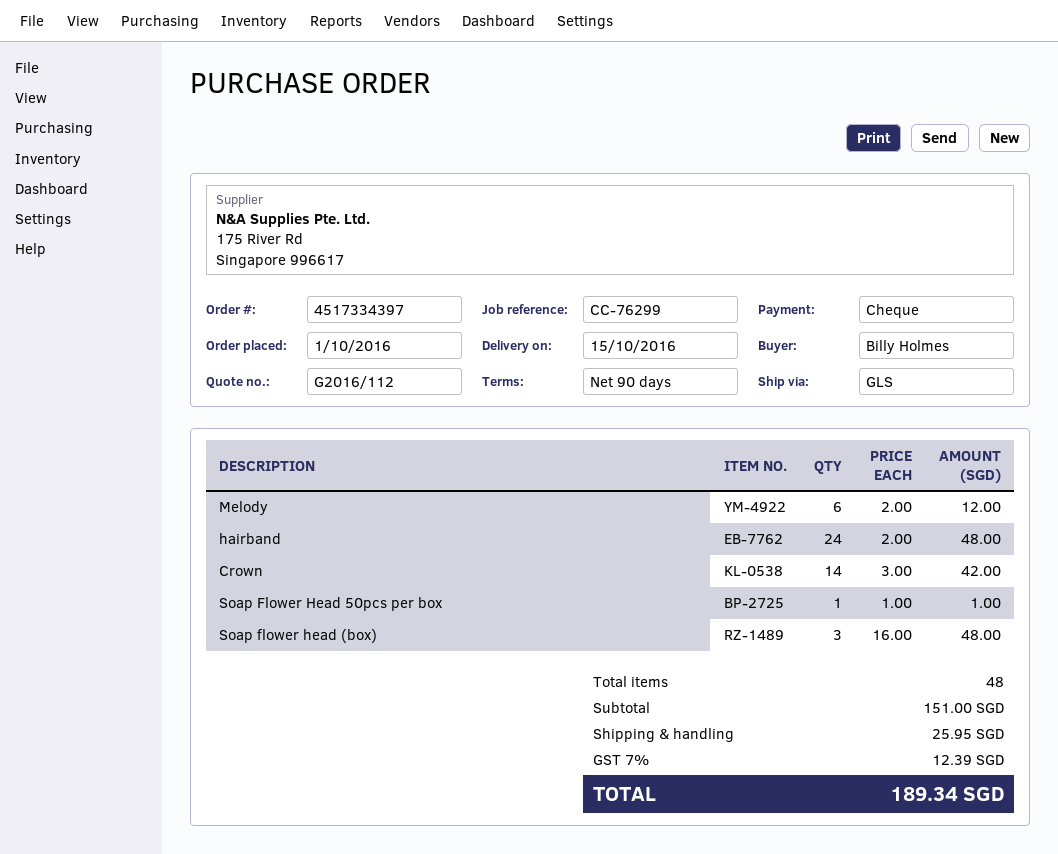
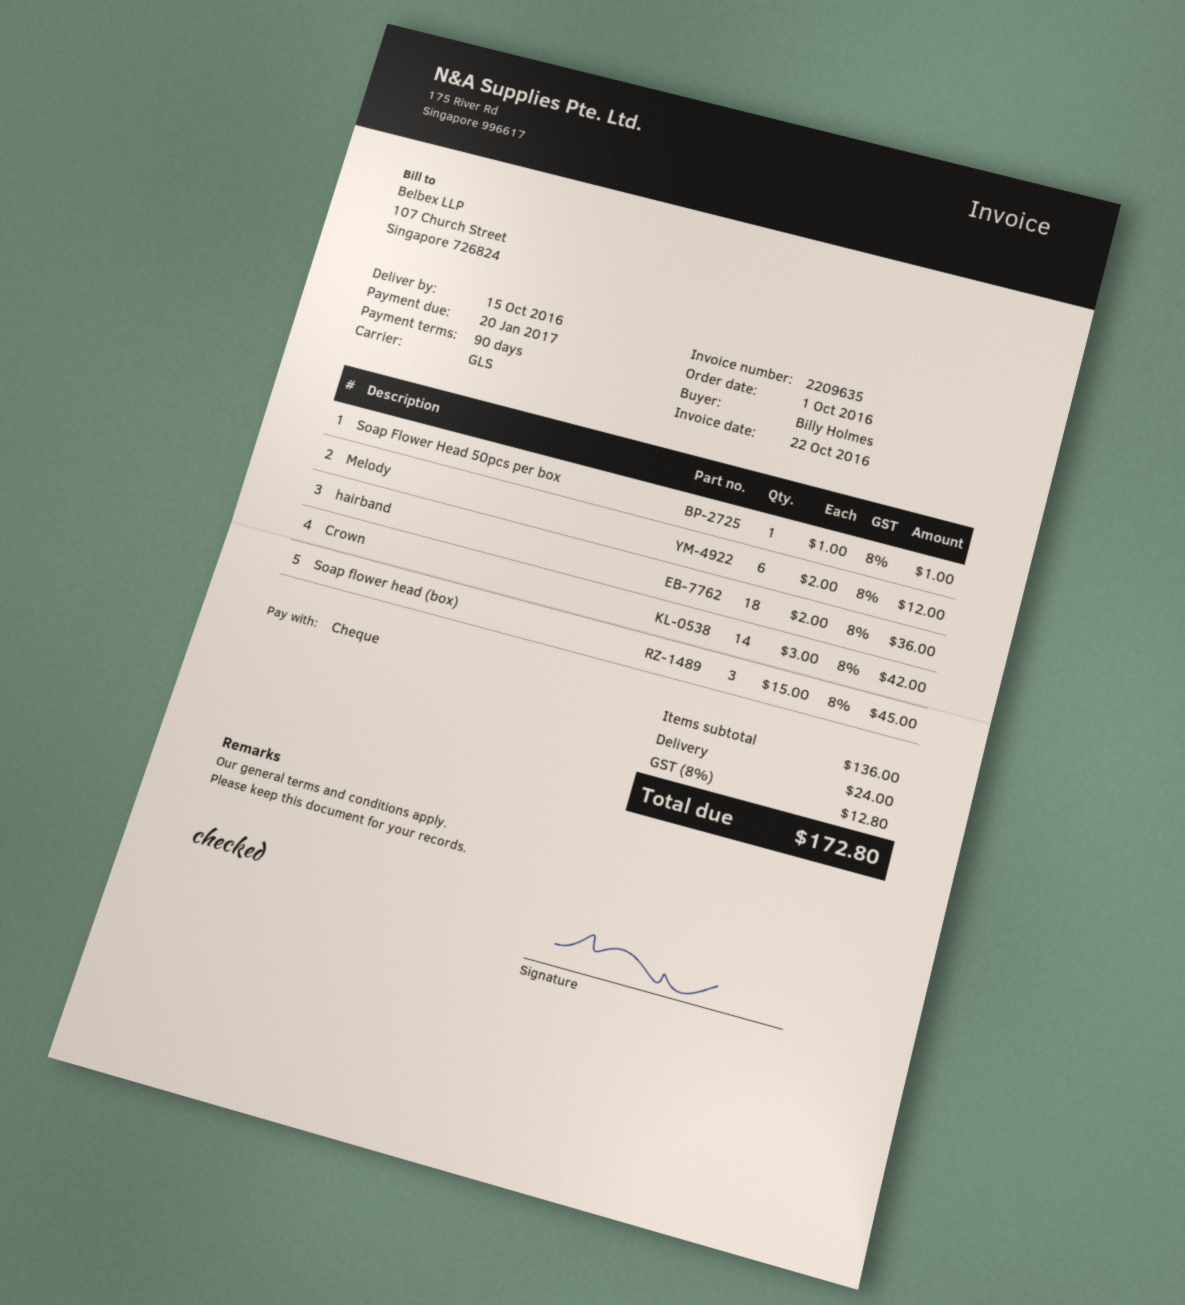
hairband: 24 x 2.00 = 48.00 -> 18 x 2.00 = 36.00
Soap flower head (box): 3 x 16.00 = 48.00 -> 3 x 15.00 = 45.00
subtotal: 151.00 -> 136.00
shipping: 25.95 -> 24.00
tax: 7% = 12.39 -> 8% = 12.80
total: 189.34 -> 172.80

